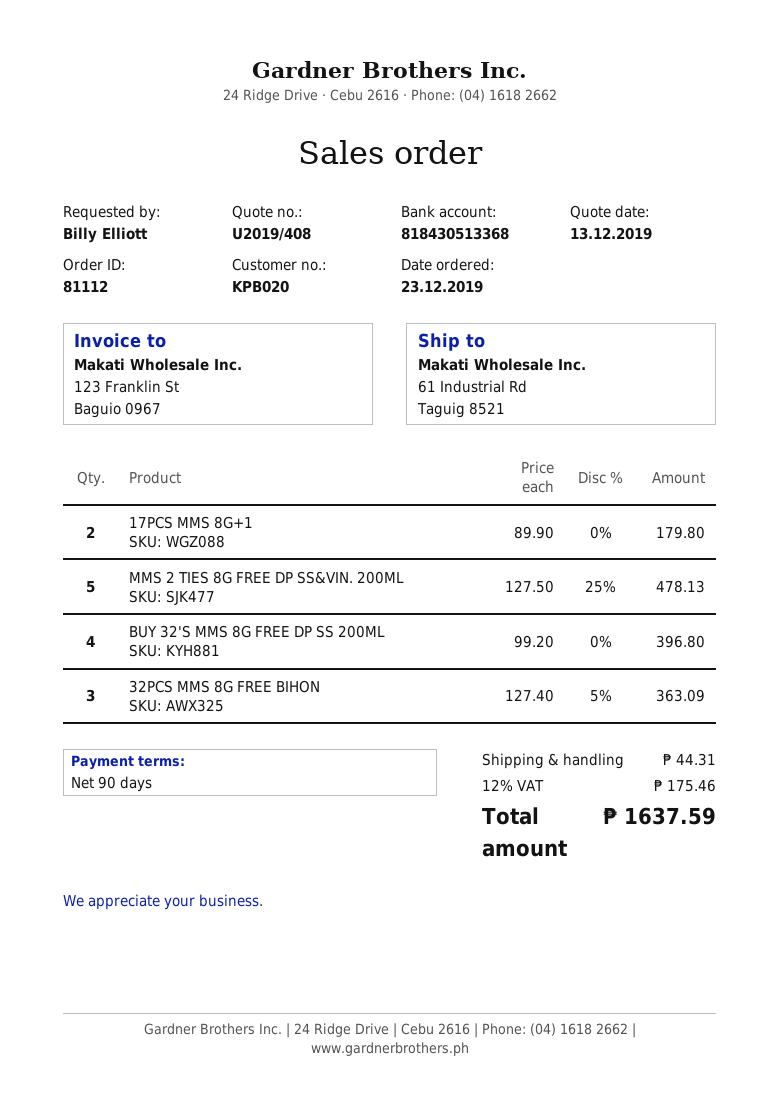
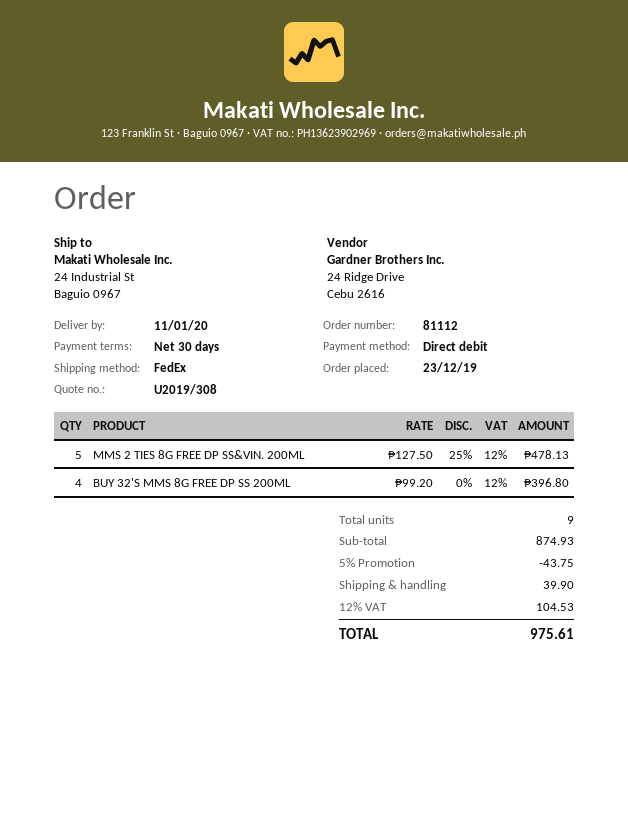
quote number: U2019/408 -> U2019/308
payment terms: 90 days -> 30 days
ship to: 61 Industrial Rd, Taguig 8521 -> 24 Industrial St, Baguio 0967
17PCS MMS 8G+1: 2 x 89.90 = 179.80 -> none
32PCS MMS 8G FREE BIHON: 3 x 127.40 - 5% = 363.09 -> none
discount: none -> 5% = 43.75
shipping: 44.31 -> 39.90
tax: 12% = 175.46 -> 12% = 104.53
total: 1637.59 -> 975.61

